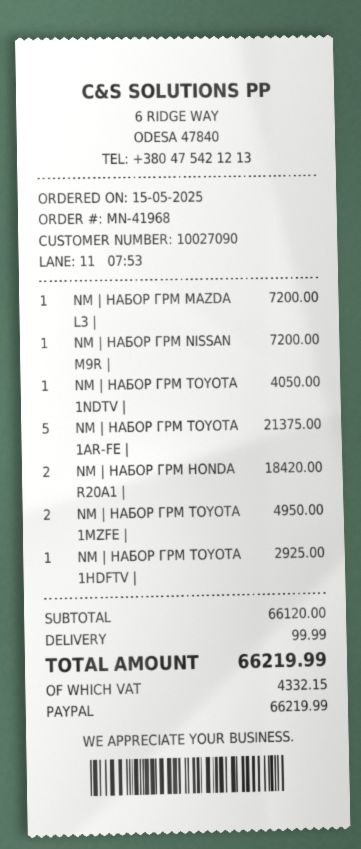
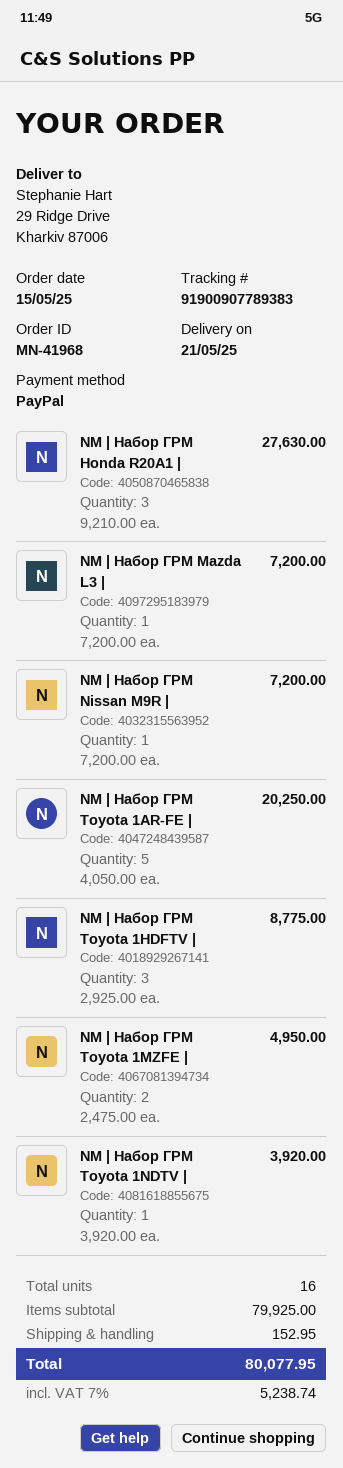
NM | НАБОР ГРМ TOYOTA 1NDTV |: 1 for 4050.00 -> 1 for 3920.00
NM | НАБОР ГРМ TOYOTA 1AR-FE |: 5 for 21375.00 -> 5 for 20250.00
NM | НАБОР ГРМ HONDA R20A1 |: 2 for 18420.00 -> 3 for 27630.00
NM | НАБОР ГРМ TOYOTA 1HDFTV |: 1 for 2925.00 -> 3 for 8775.00
subtotal: 66120.00 -> 79925.00
shipping: 99.99 -> 152.95
tax: 4332.15 -> 5238.74
total: 66219.99 -> 80077.95

